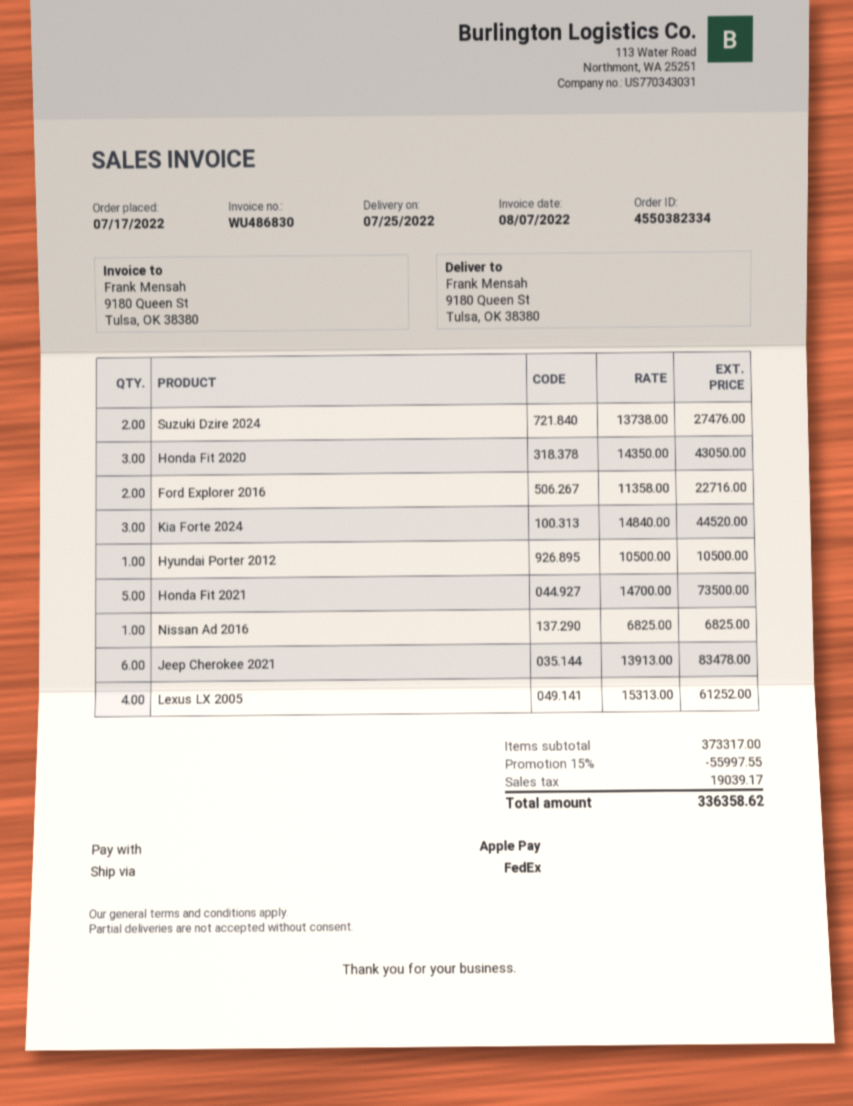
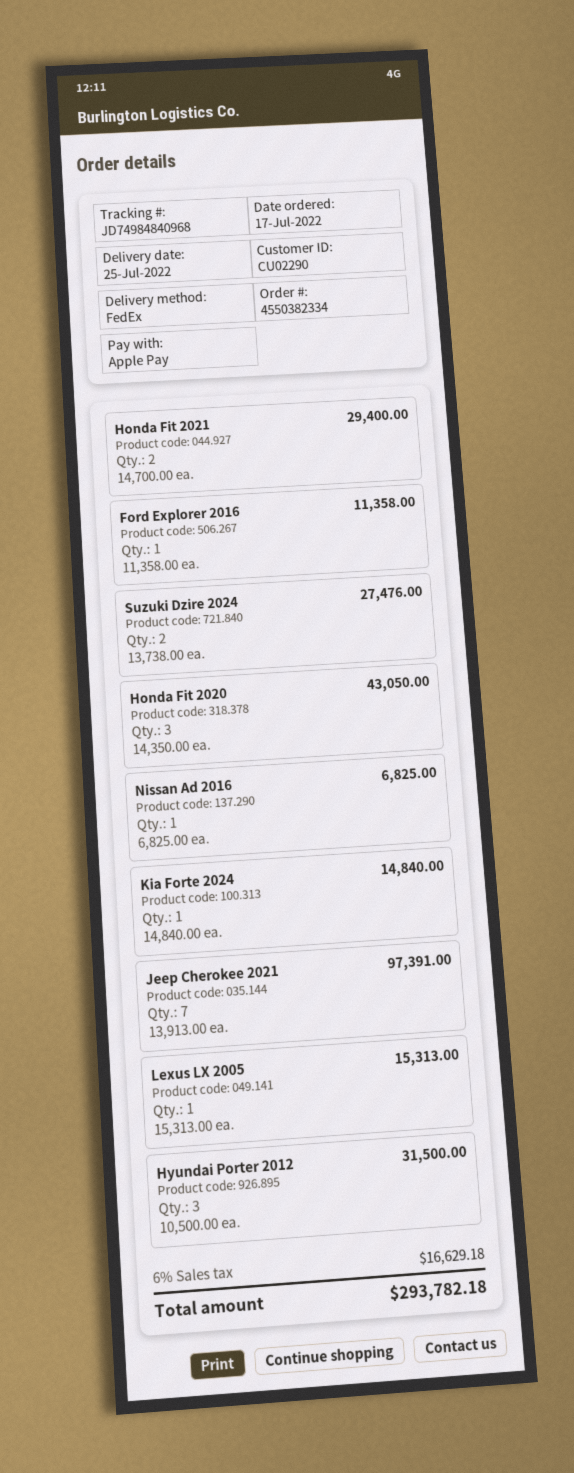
Ford Explorer 2016: 2 x 11358.00 = 22716.00 -> 1 x 11358.00 = 11358.00
Kia Forte 2024: 3 x 14840.00 = 44520.00 -> 1 x 14840.00 = 14840.00
Hyundai Porter 2012: 1 x 10500.00 = 10500.00 -> 3 x 10500.00 = 31500.00
Honda Fit 2021: 5 x 14700.00 = 73500.00 -> 2 x 14700.00 = 29400.00
Jeep Cherokee 2021: 6 x 13913.00 = 83478.00 -> 7 x 13913.00 = 97391.00
Lexus LX 2005: 4 x 15313.00 = 61252.00 -> 1 x 15313.00 = 15313.00
discount: 15% = 55997.55 -> none
tax: 19039.17 -> 16629.18
total: 336358.62 -> 293782.18

